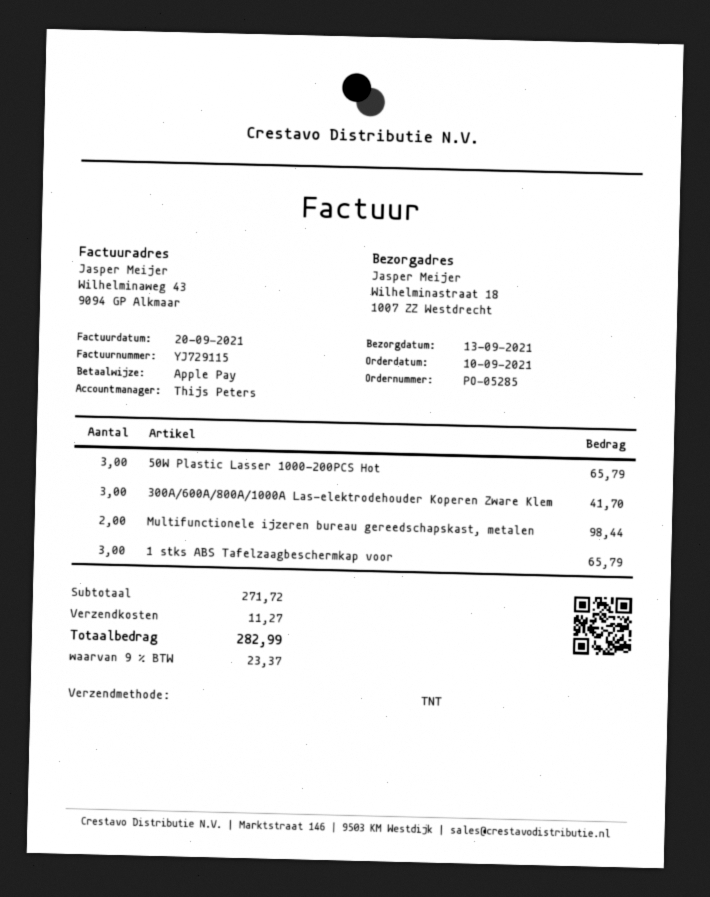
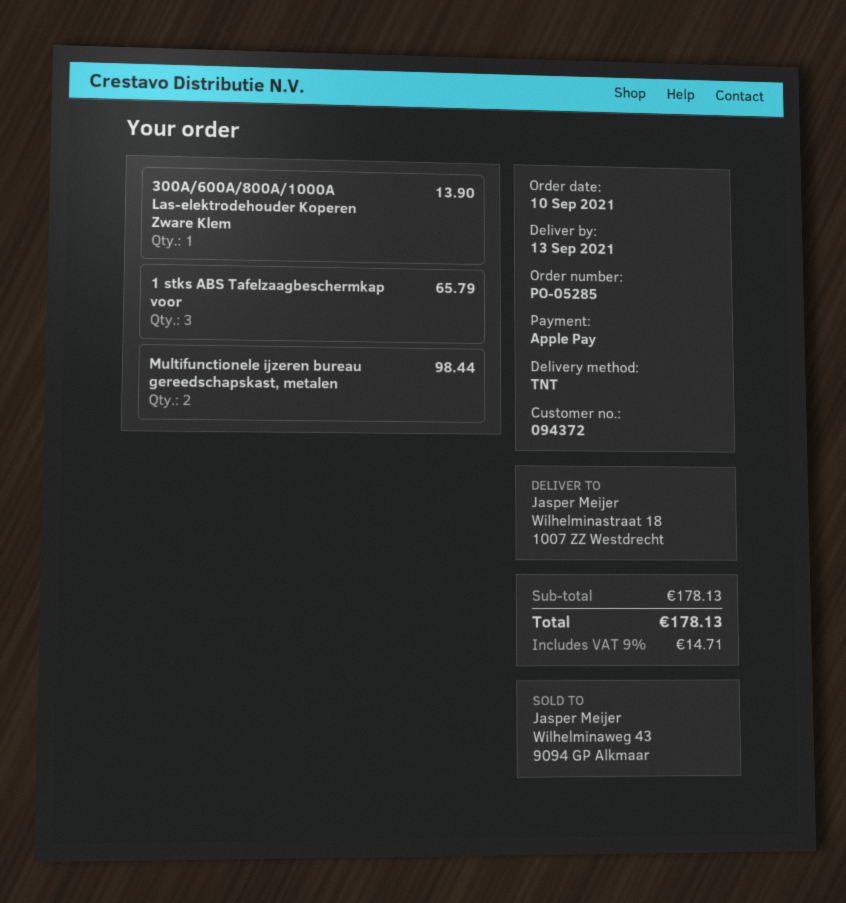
50W Plastic Lasser 1000-200PCS Hot: 3 for 65.79 -> none
300A/600A/800A/1000A Las-elektrodehouder Koperen Zware Klem: 3 for 41.70 -> 1 for 13.90
subtotal: 271.72 -> 178.13
shipping: 11.27 -> none
tax: 9% = 23.37 -> 9% = 14.71
total: 282.99 -> 178.13

